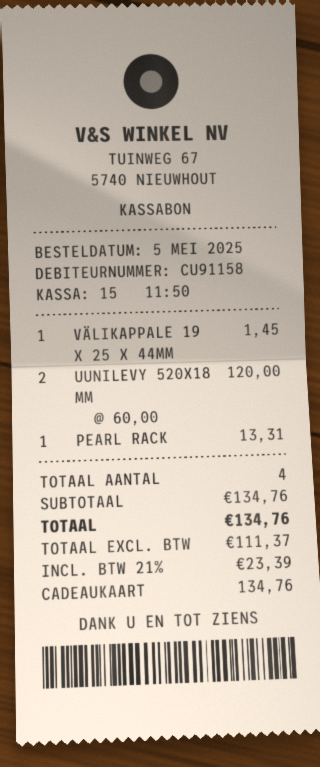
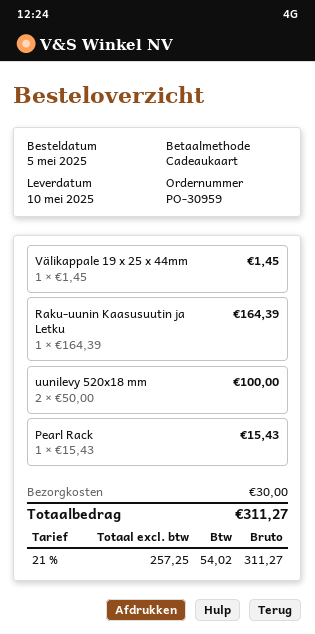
UUNILEVY 520X18 MM: 2 x 60.00 = 120.00 -> 2 x 50.00 = 100.00
PEARL RACK: 1 x 13.31 = 13.31 -> 1 x 15.43 = 15.43
Raku-uunin Kaasusuutin ja Letku: none -> 1 x 164.39 = 164.39
shipping: none -> 30.00
net: 111.37 -> 257.25
tax: 21% = 23.39 -> 21% = 54.02
total: 134.76 -> 311.27

